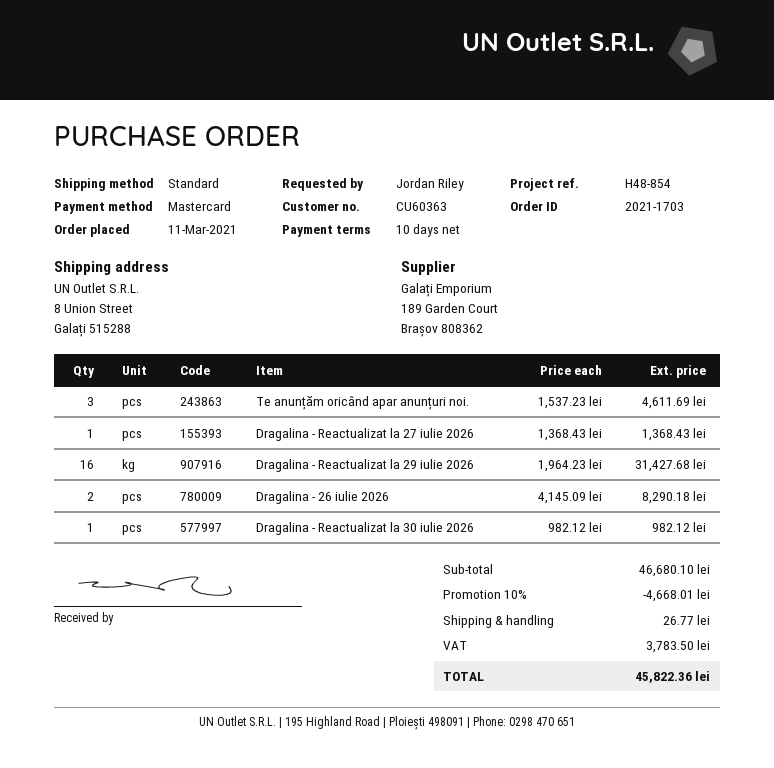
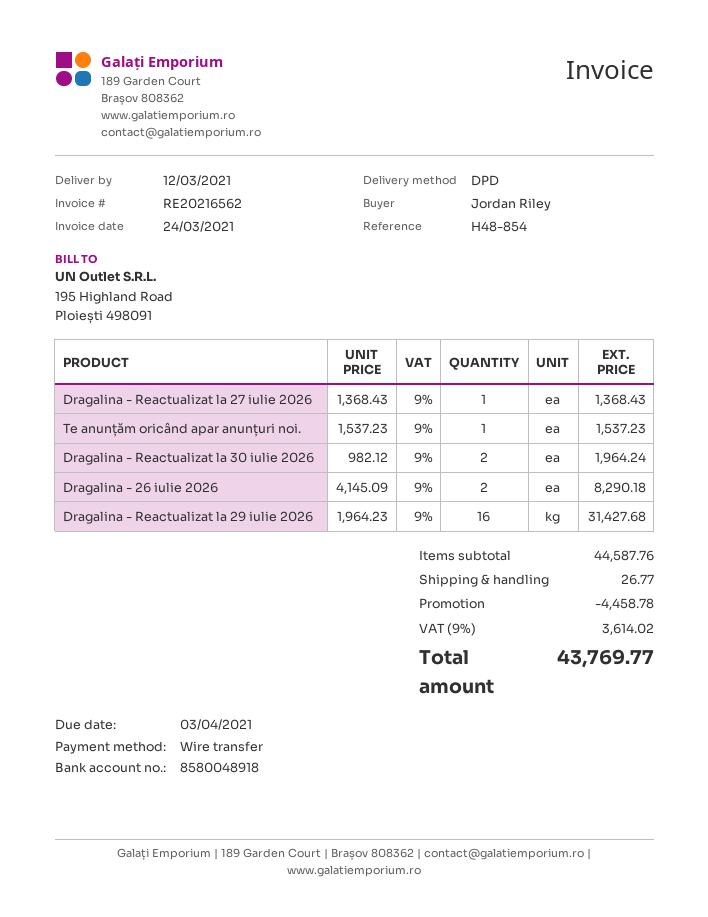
payment method: Mastercard -> bank transfer
shipping method: standard -> DPD
Te anunțăm oricând apar anunțuri noi.: 3 x 1537.23 = 4611.69 -> 1 x 1537.23 = 1537.23
Dragalina - Reactualizat la 30 iulie 2026: 1 x 982.12 = 982.12 -> 2 x 982.12 = 1964.24
subtotal: 46680.10 -> 44587.76
discount: 4668.01 -> 4458.78
tax: 3783.50 -> 3614.02
total: 45822.36 -> 43769.77

